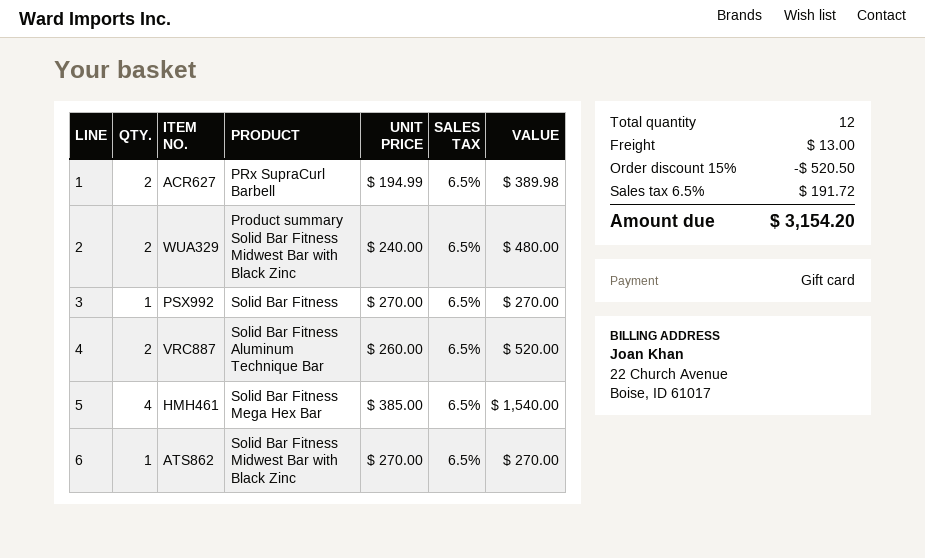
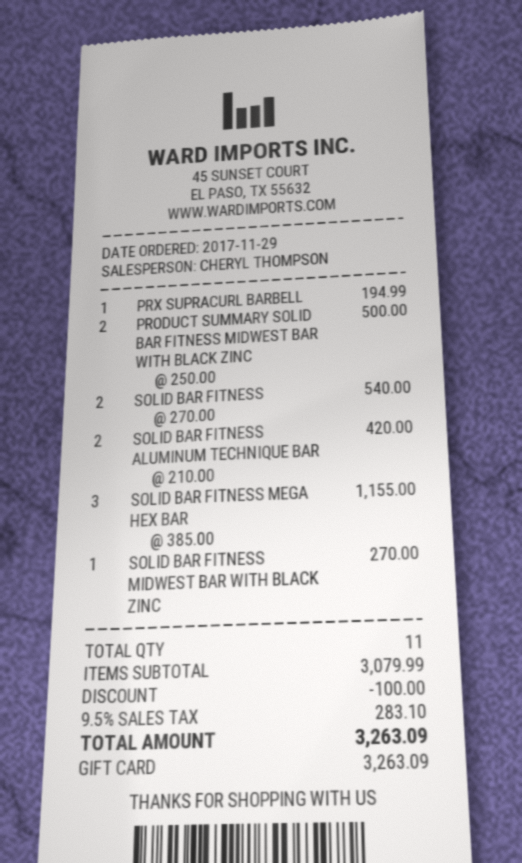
PRx SupraCurl Barbell: 2 x 194.99 = 389.98 -> 1 x 194.99 = 194.99
Product summary Solid Bar Fitness Midwest Bar with Black Zinc: 2 x 240.00 = 480.00 -> 2 x 250.00 = 500.00
Solid Bar Fitness: 1 x 270.00 = 270.00 -> 2 x 270.00 = 540.00
Solid Bar Fitness Aluminum Technique Bar: 2 x 260.00 = 520.00 -> 2 x 210.00 = 420.00
Solid Bar Fitness Mega Hex Bar: 4 x 385.00 = 1540.00 -> 3 x 385.00 = 1155.00
total quantity: 12 -> 11
discount: 520.50 -> 100.00
shipping: 13.00 -> none
tax: 6.5% = 191.72 -> 9.5% = 283.10
total: 3154.20 -> 3263.09

